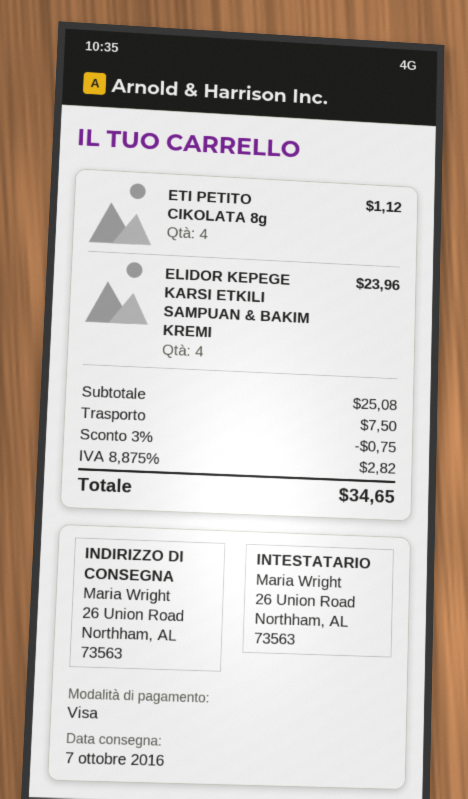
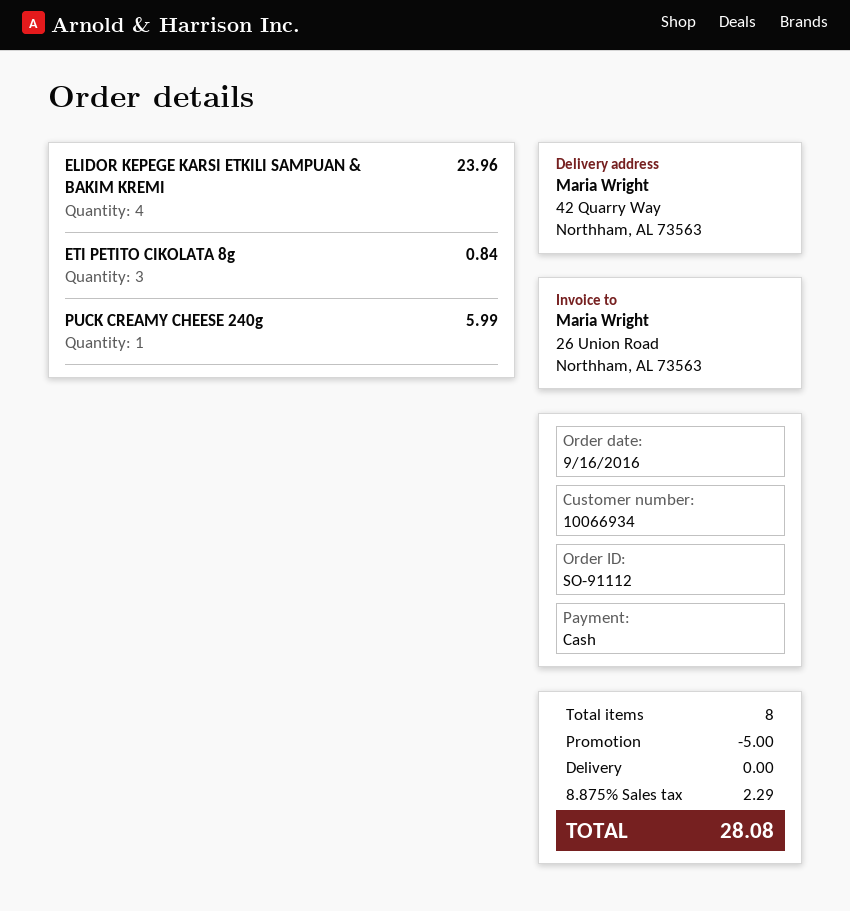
payment method: Visa -> cash
ship to: 26 Union Road, Northham, AL 73563 -> 42 Quarry Way, Northham, AL 73563
ETI PETITO CIKOLATA 8g: 4 for 1.12 -> 3 for 0.84
PUCK CREAMY CHEESE 240g: none -> 1 for 5.99
discount: 0.75 -> 5.00
shipping: 7.50 -> 0.00
tax: 8.875% = 2.82 -> 8.875% = 2.29
total: 34.65 -> 28.08

